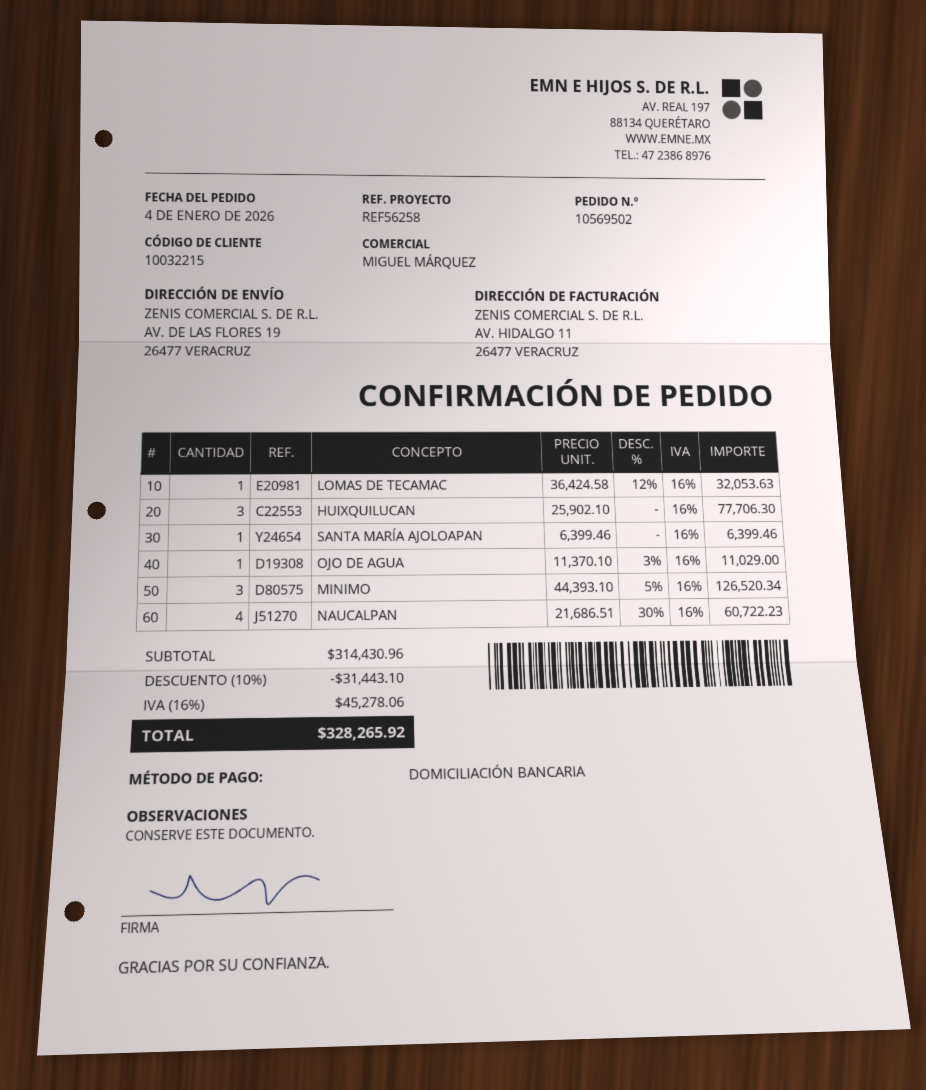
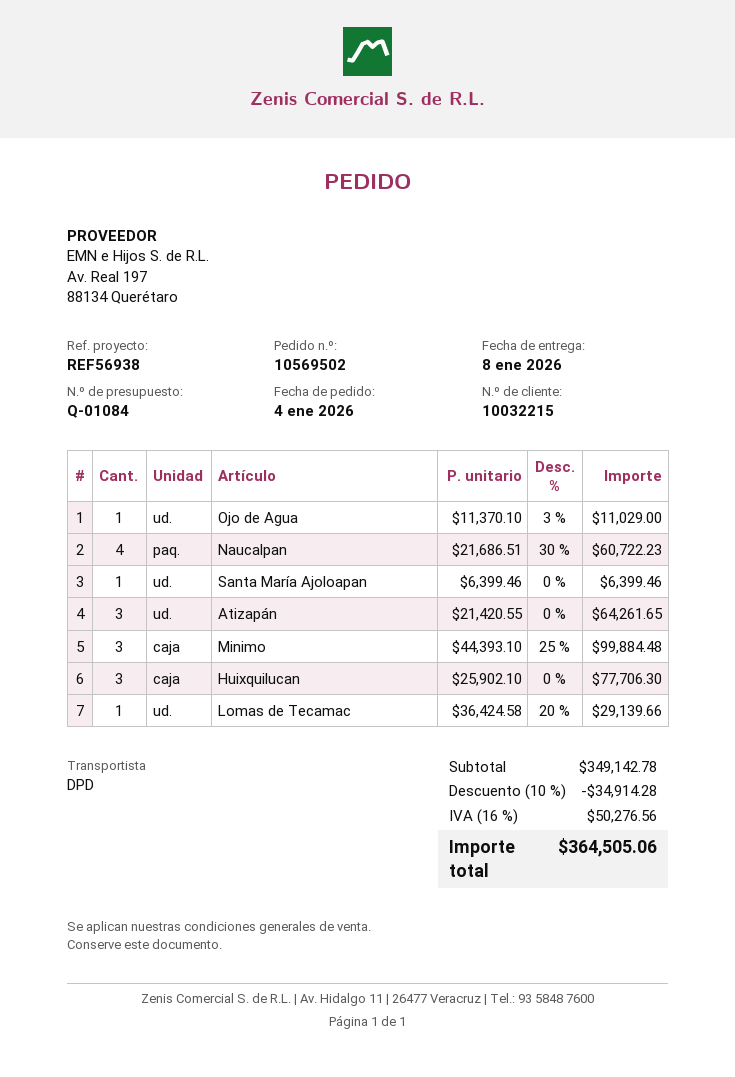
reference: REF56258 -> REF56938
LOMAS DE TECAMAC: 1 x 36424.58 - 12% = 32053.63 -> 1 x 36424.58 - 20% = 29139.66
MINIMO: 3 x 44393.10 - 5% = 126520.34 -> 3 x 44393.10 - 25% = 99884.48
Atizapán: none -> 3 x 21420.55 = 64261.65
subtotal: 314430.96 -> 349142.78
discount: 10% = 31443.10 -> 10% = 34914.28
tax: 16% = 45278.06 -> 16% = 50276.56
total: 328265.92 -> 364505.06

